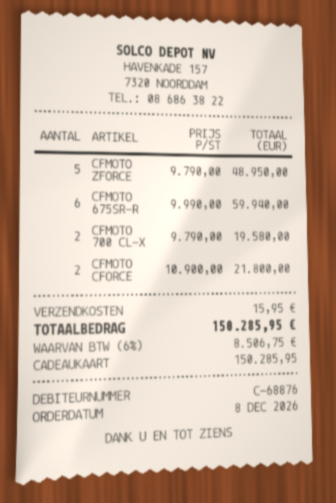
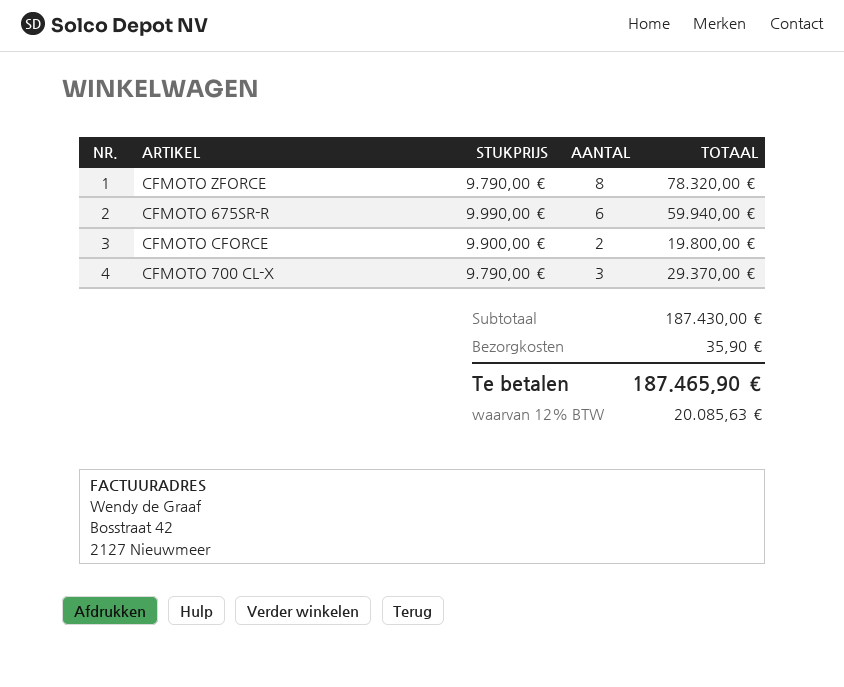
CFMOTO ZFORCE: 5 x 9790.00 = 48950.00 -> 8 x 9790.00 = 78320.00
CFMOTO 700 CL-X: 2 x 9790.00 = 19580.00 -> 3 x 9790.00 = 29370.00
CFMOTO CFORCE: 2 x 10900.00 = 21800.00 -> 2 x 9900.00 = 19800.00
shipping: 15.95 -> 35.90
tax: 6% = 8506.75 -> 12% = 20085.63
total: 150285.95 -> 187465.90

